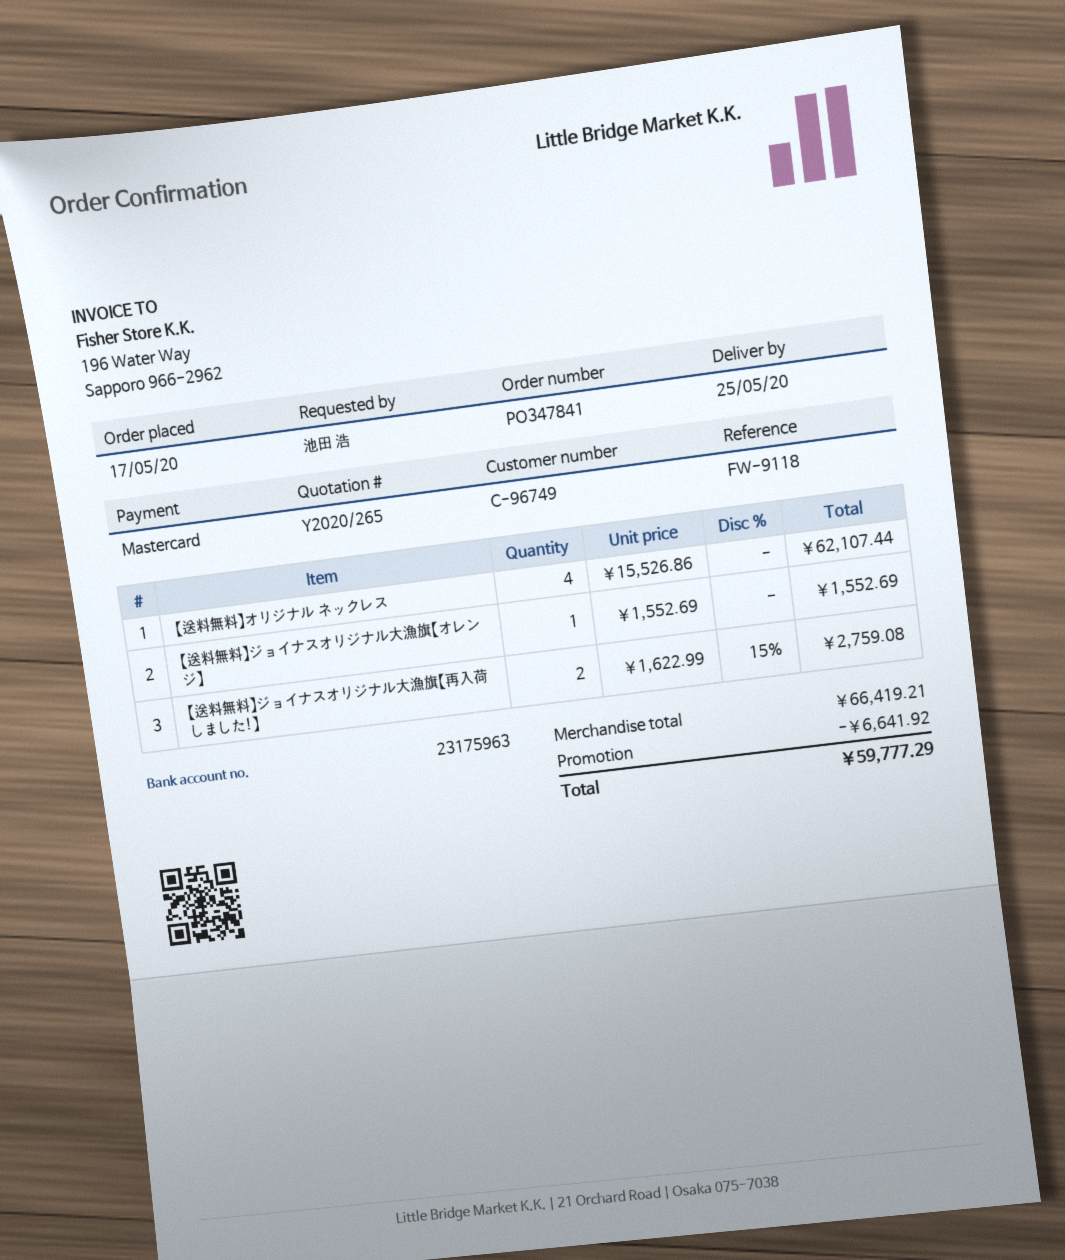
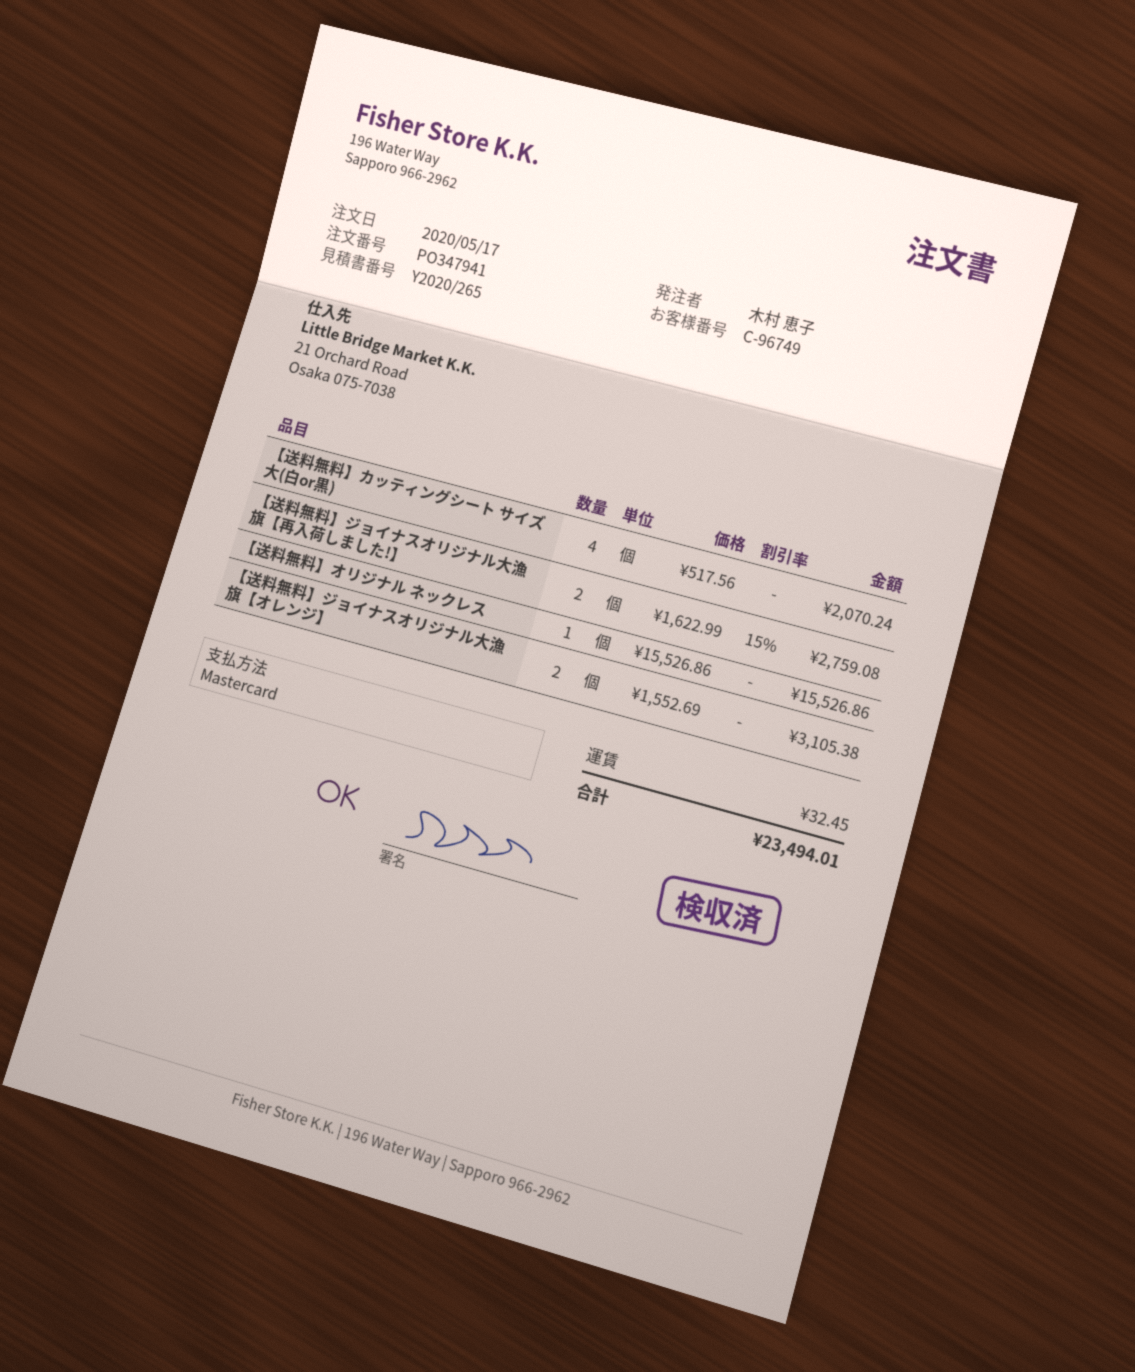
order number: PO347841 -> PO347941
ordered by: 池田 浩 -> 木村 恵子
【送料無料】オリジナル ネックレス: 4 x 15526.86 = 62107.44 -> 1 x 15526.86 = 15526.86
【送料無料】ジョイナスオリジナル大漁旗【オレンジ】: 1 x 1552.69 = 1552.69 -> 2 x 1552.69 = 3105.38
【送料無料】カッティングシート サイズ大(白or黒): none -> 4 x 517.56 = 2070.24
discount: 6641.92 -> none
shipping: none -> 32.45
total: 59777.29 -> 23494.01

